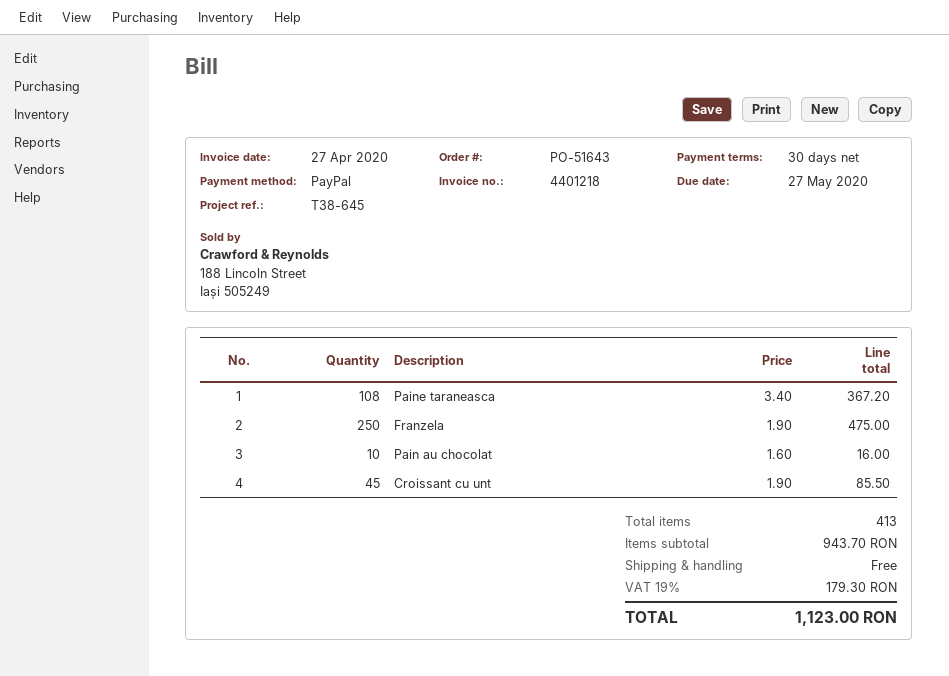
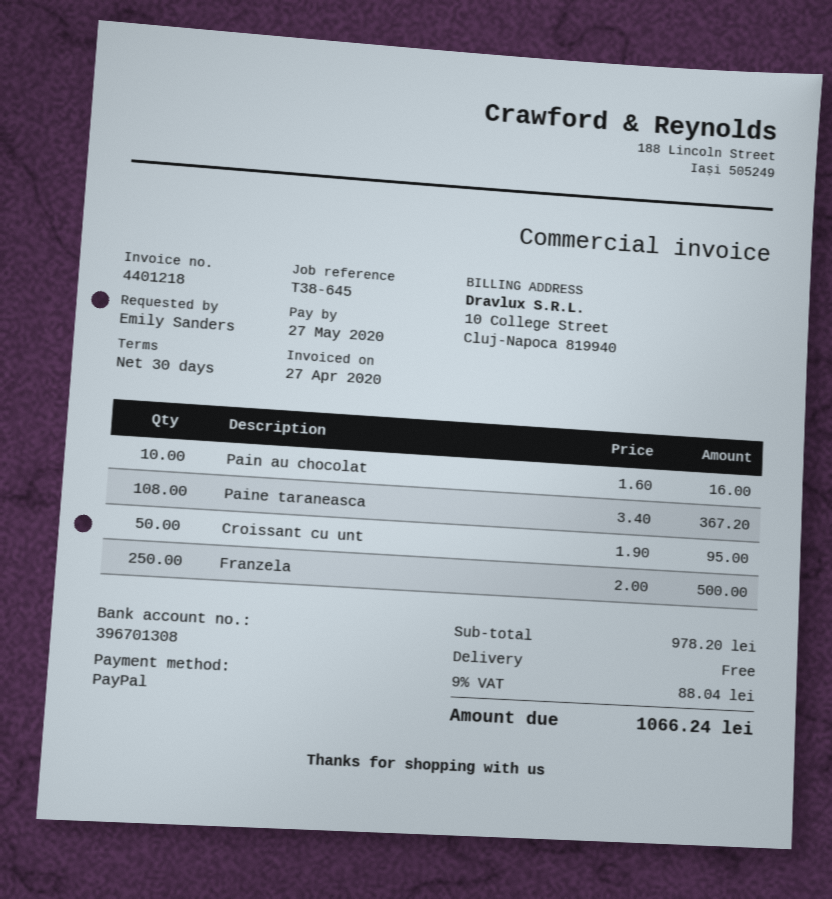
Franzela: 250 x 1.90 = 475.00 -> 250 x 2.00 = 500.00
Croissant cu unt: 45 x 1.90 = 85.50 -> 50 x 1.90 = 95.00
subtotal: 943.70 -> 978.20
tax: 19% = 179.30 -> 9% = 88.04
total: 1123.00 -> 1066.24

